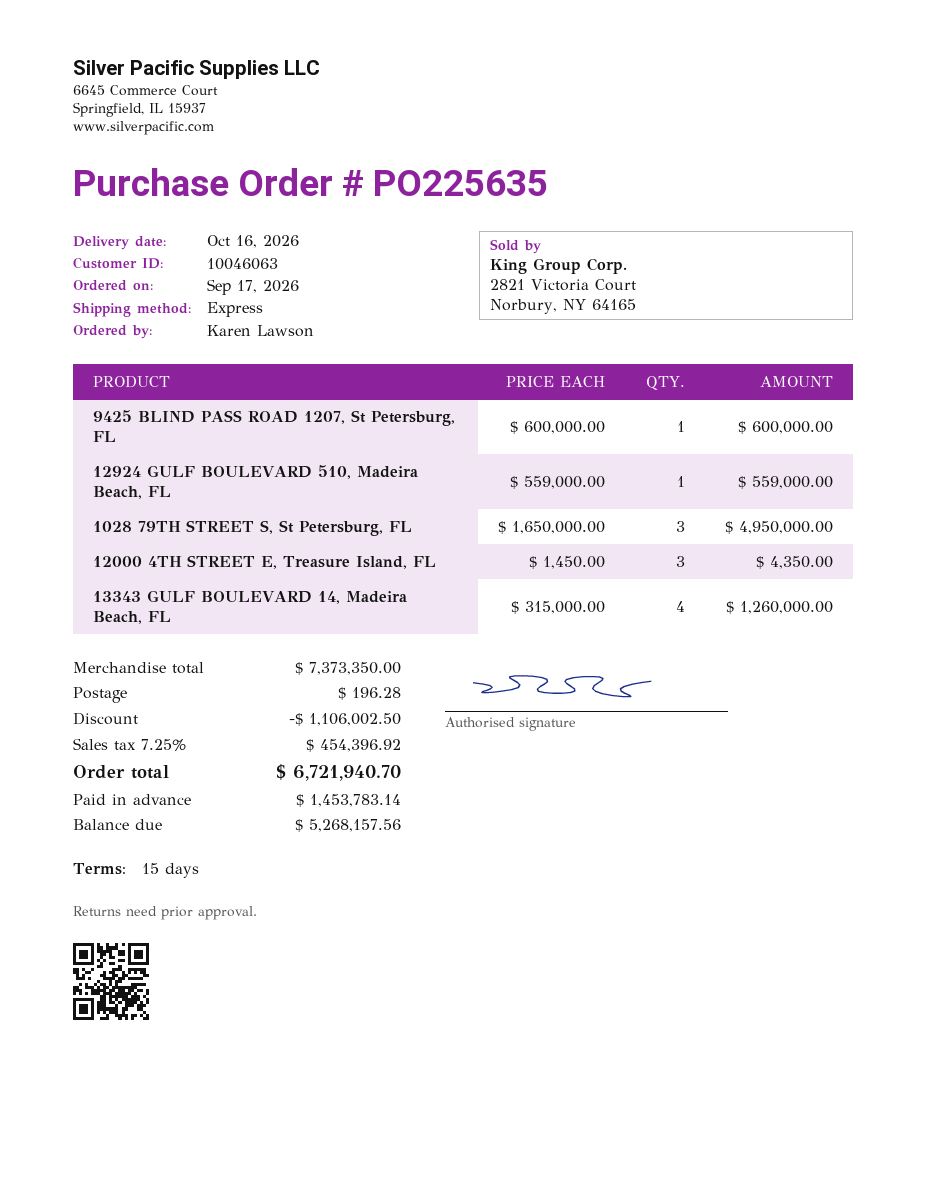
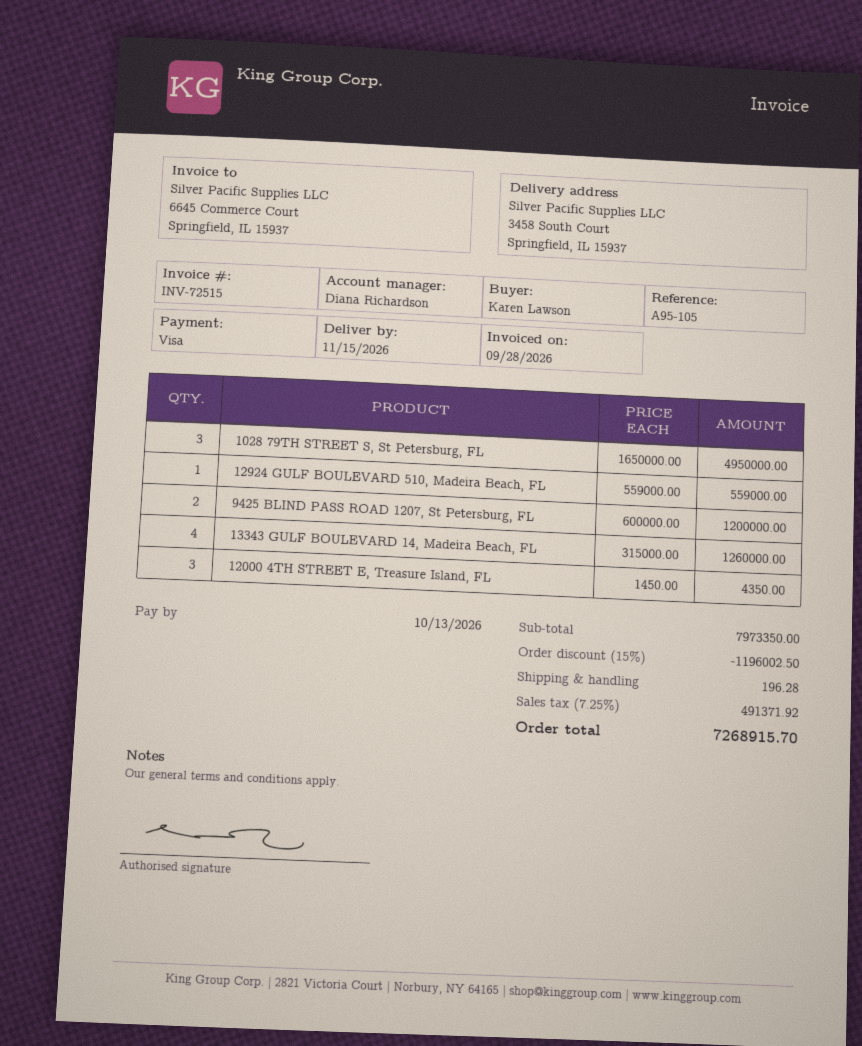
delivery date: 2026-10-16 -> 2026-11-15
9425 BLIND PASS ROAD 1207, St Petersburg, FL: 1 x 600000.00 = 600000.00 -> 2 x 600000.00 = 1200000.00
subtotal: 7373350.00 -> 7973350.00
discount: 1106002.50 -> 1196002.50
tax: 7.25% = 454396.92 -> 7.25% = 491371.92
total: 6721940.70 -> 7268915.70

